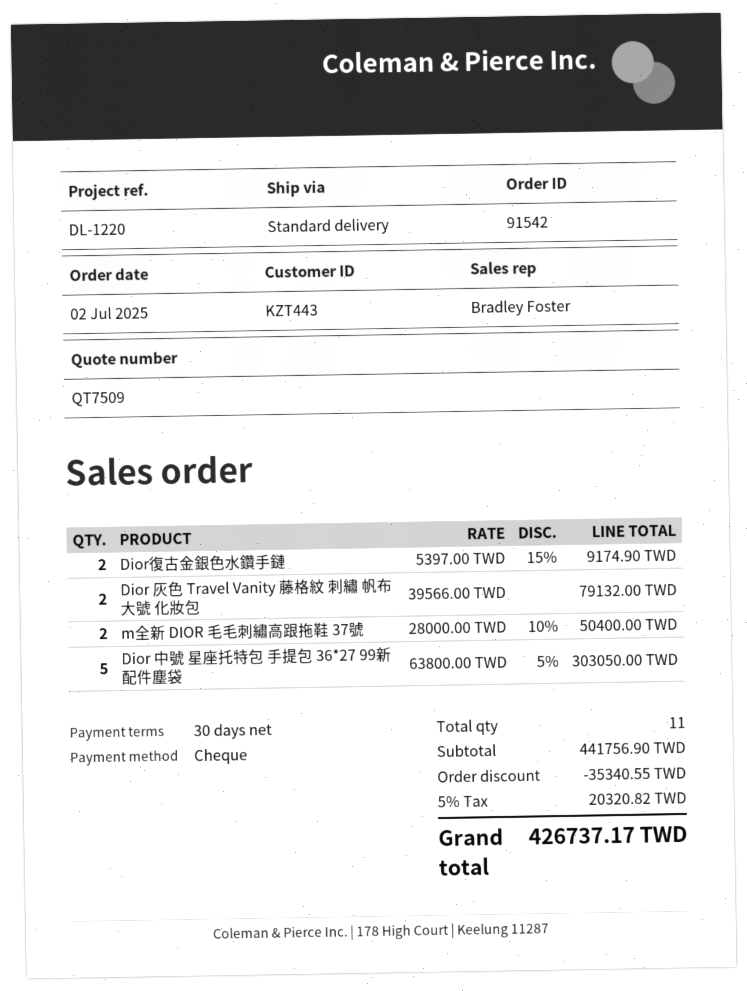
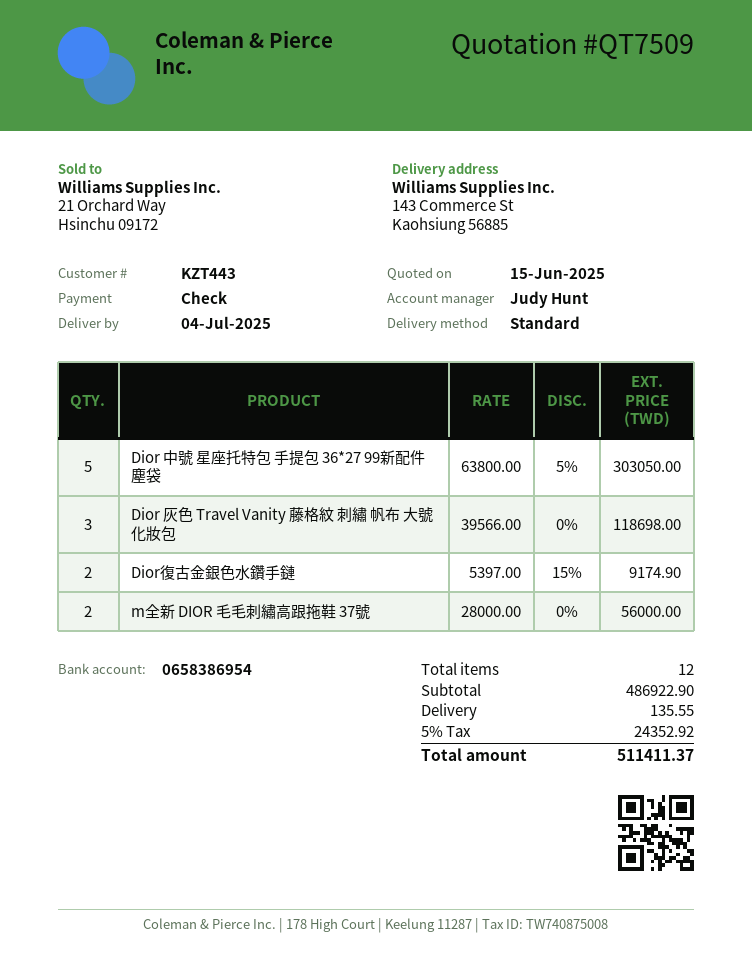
sales rep: Bradley Foster -> Judy Hunt
Dior 灰色 Travel Vanity 藤格紋 刺繡 帆布 大號 化妝包: 2 x 39566.00 = 79132.00 -> 3 x 39566.00 = 118698.00
m全新 DIOR 毛毛刺繡高跟拖鞋 37號: 2 x 28000.00 - 10% = 50400.00 -> 2 x 28000.00 = 56000.00
total quantity: 11 -> 12
subtotal: 441756.90 -> 486922.90
discount: 35340.55 -> none
shipping: none -> 135.55
tax: 5% = 20320.82 -> 5% = 24352.92
total: 426737.17 -> 511411.37

